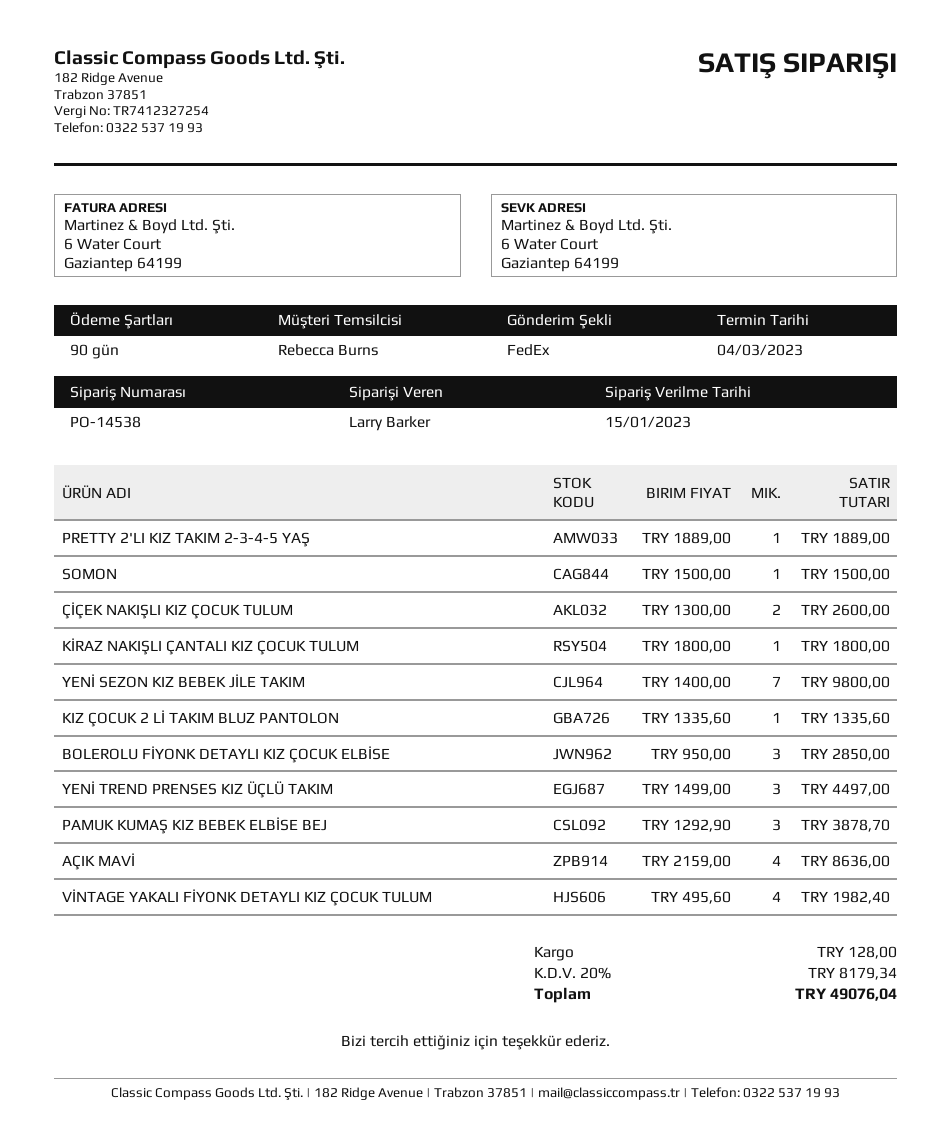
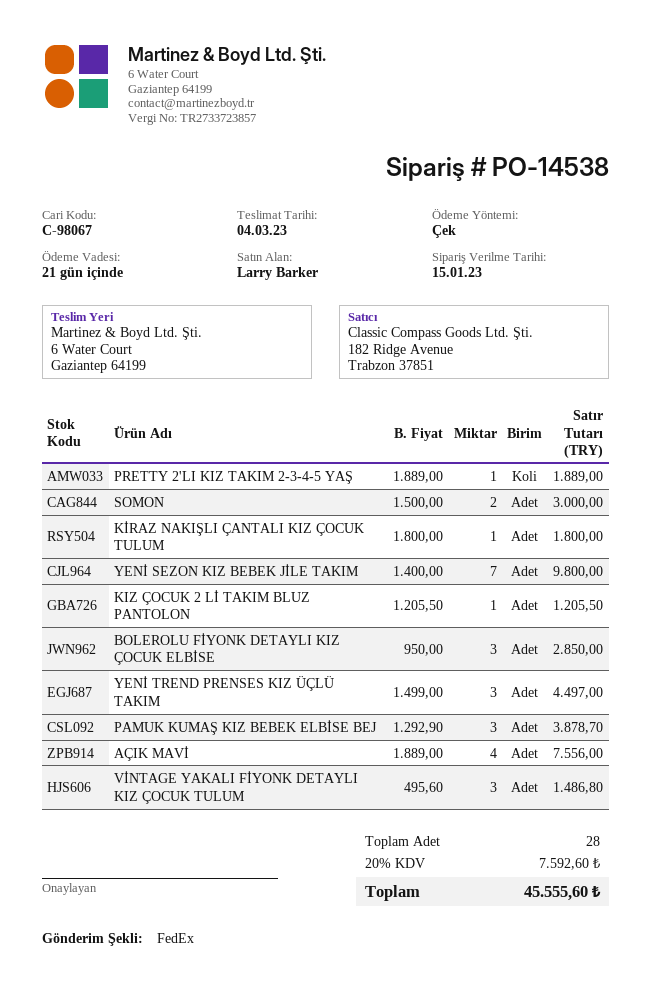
payment terms: 90 days -> 21 days
SOMON: 1 x 1500.00 = 1500.00 -> 2 x 1500.00 = 3000.00
ÇİÇEK NAKIŞLI KIZ ÇOCUK TULUM: 2 x 1300.00 = 2600.00 -> none
KIZ ÇOCUK 2 Lİ TAKIM BLUZ PANTOLON: 1 x 1335.60 = 1335.60 -> 1 x 1205.50 = 1205.50
AÇIK MAVİ: 4 x 2159.00 = 8636.00 -> 4 x 1889.00 = 7556.00
VİNTAGE YAKALI FİYONK DETAYLI KIZ ÇOCUK TULUM: 4 x 495.60 = 1982.40 -> 3 x 495.60 = 1486.80
shipping: 128.00 -> none
tax: 20% = 8179.34 -> 20% = 7592.60
total: 49076.04 -> 45555.60

